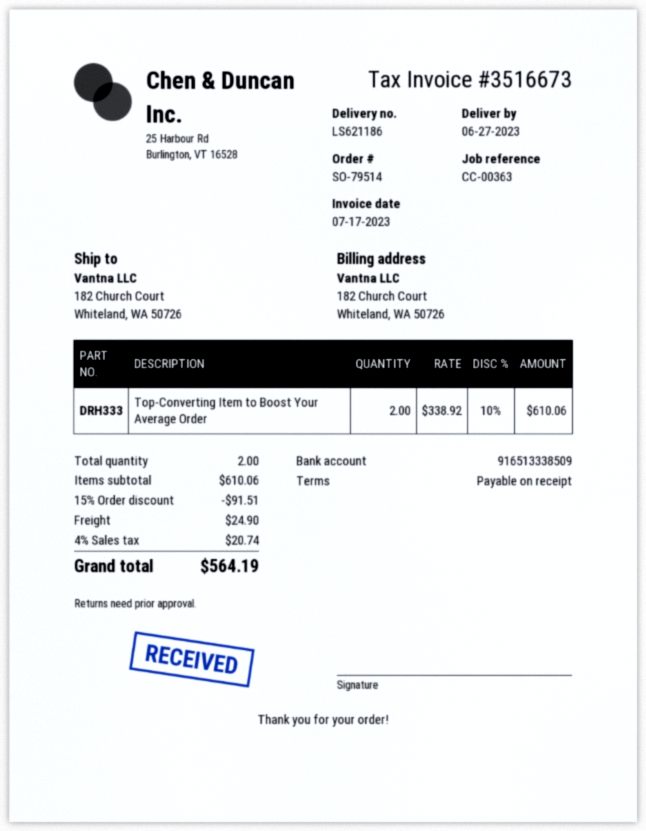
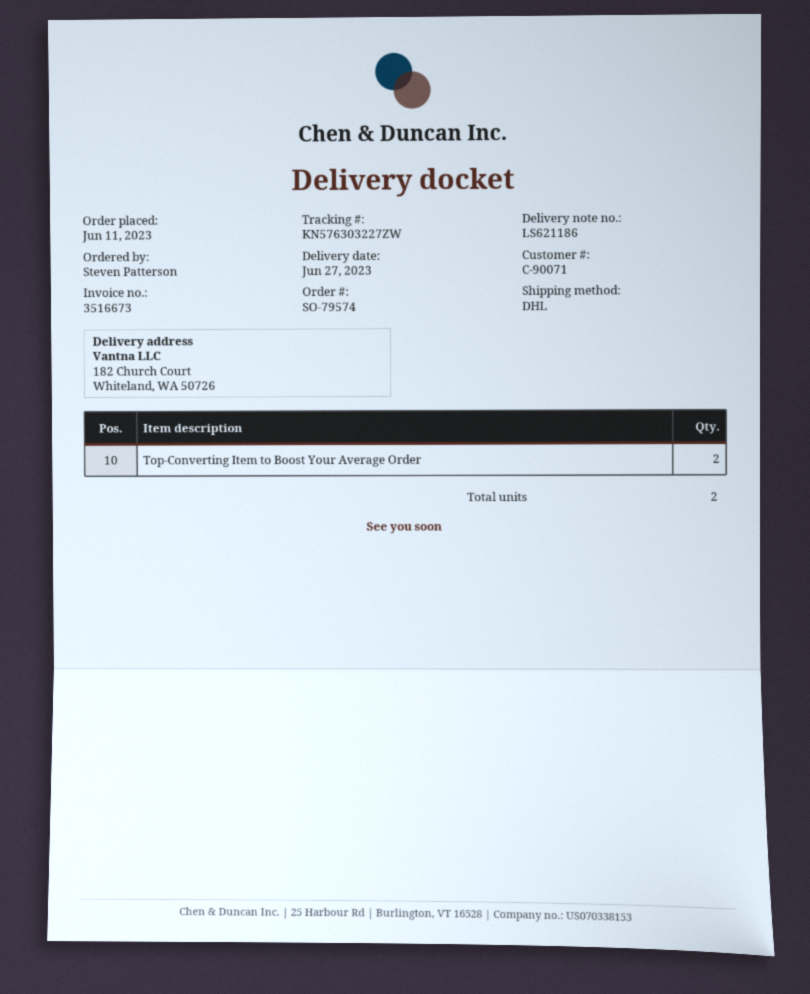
order number: SO-79514 -> SO-79574

